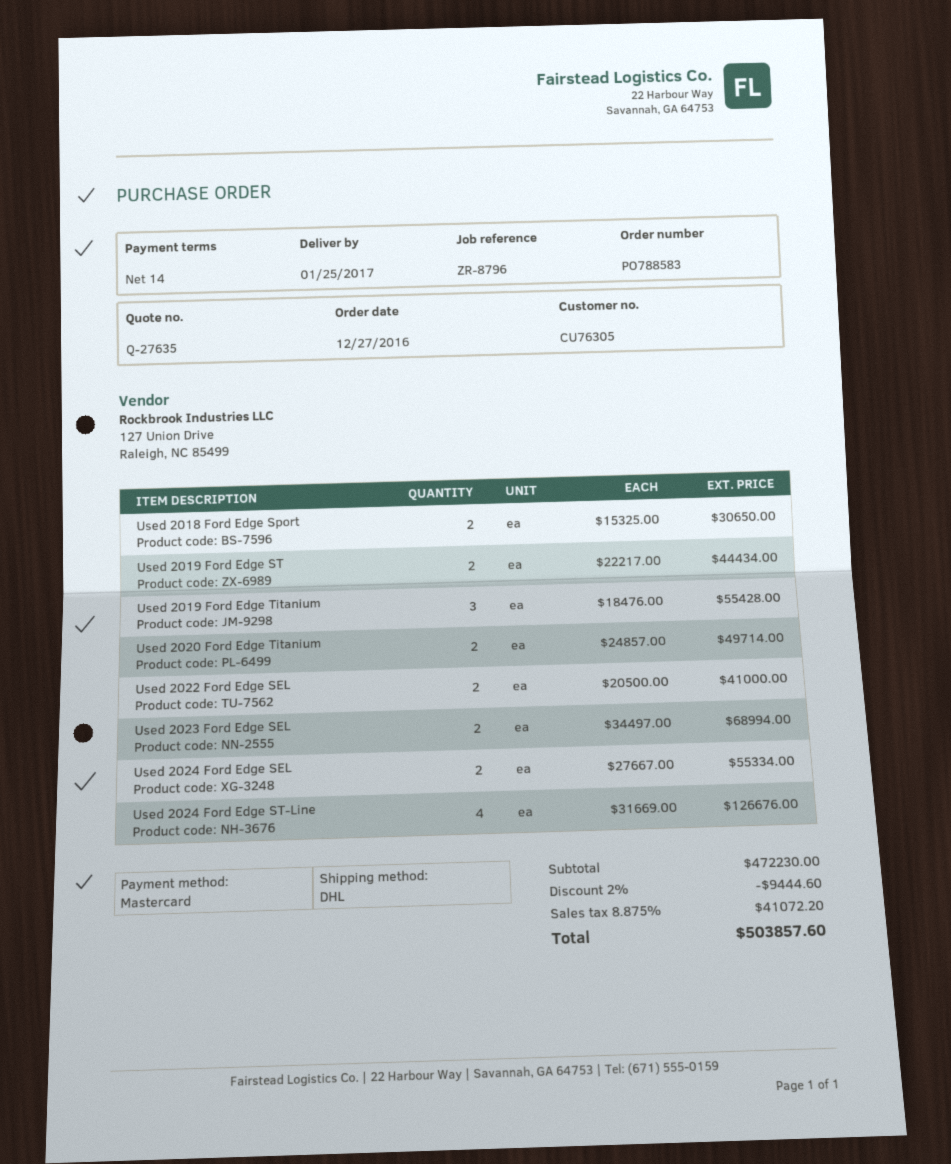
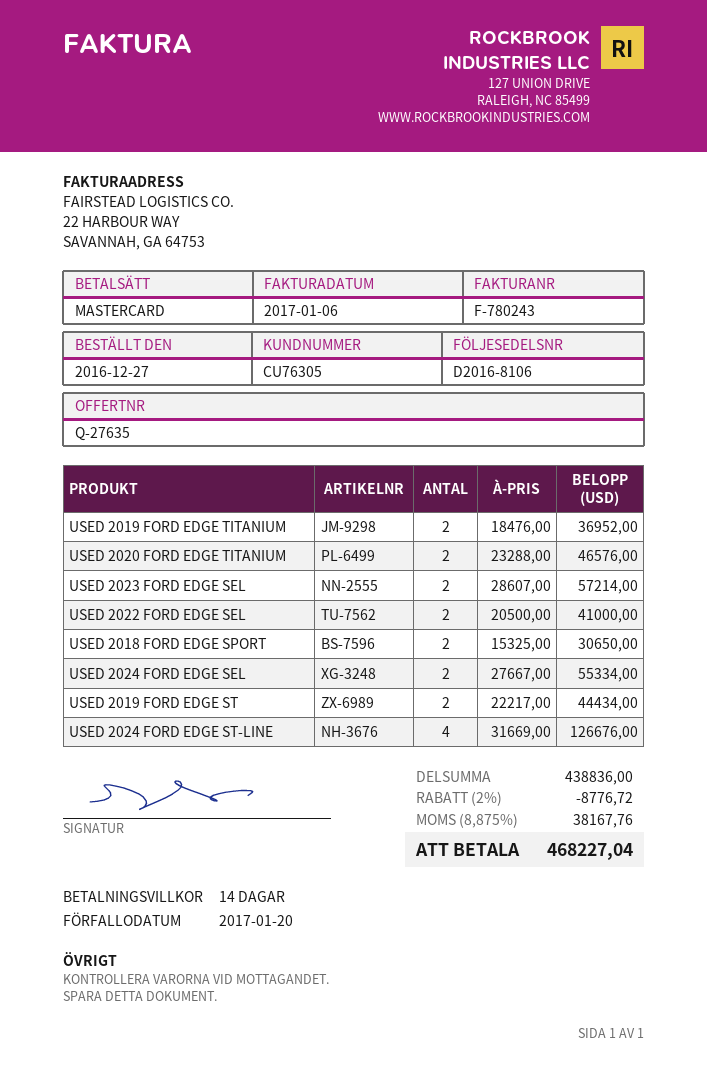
Used 2019 Ford Edge Titanium: 3 x 18476.00 = 55428.00 -> 2 x 18476.00 = 36952.00
Used 2020 Ford Edge Titanium: 2 x 24857.00 = 49714.00 -> 2 x 23288.00 = 46576.00
Used 2023 Ford Edge SEL: 2 x 34497.00 = 68994.00 -> 2 x 28607.00 = 57214.00
subtotal: 472230.00 -> 438836.00
discount: 2% = 9444.60 -> 2% = 8776.72
tax: 8.875% = 41072.20 -> 8.875% = 38167.76
total: 503857.60 -> 468227.04

